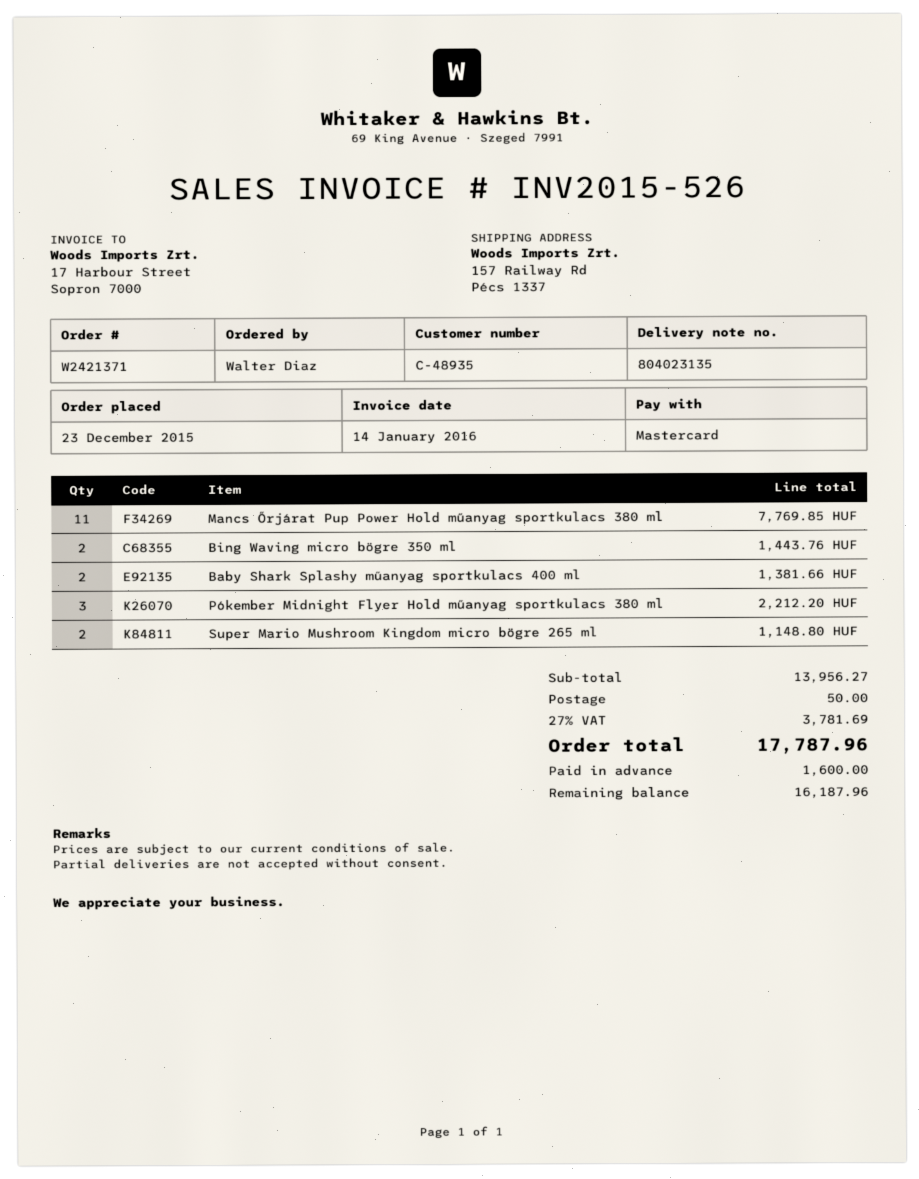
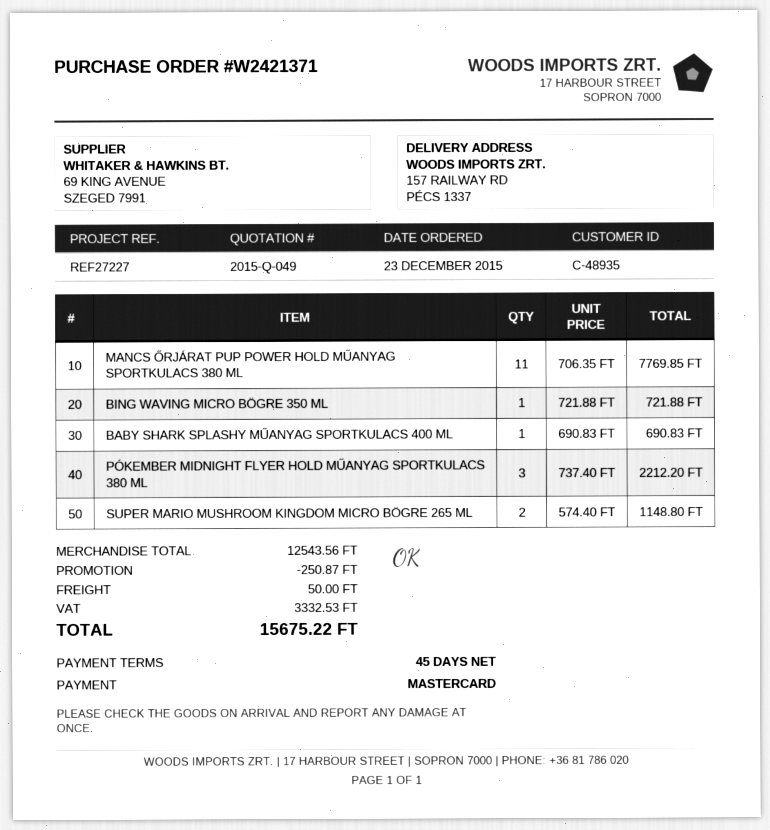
Bing Waving micro bögre 350 ml: 2 for 1443.76 -> 1 for 721.88
Baby Shark Splashy műanyag sportkulacs 400 ml: 2 for 1381.66 -> 1 for 690.83
subtotal: 13956.27 -> 12543.56
discount: none -> 250.87
tax: 3781.69 -> 3332.53
total: 17787.96 -> 15675.22

